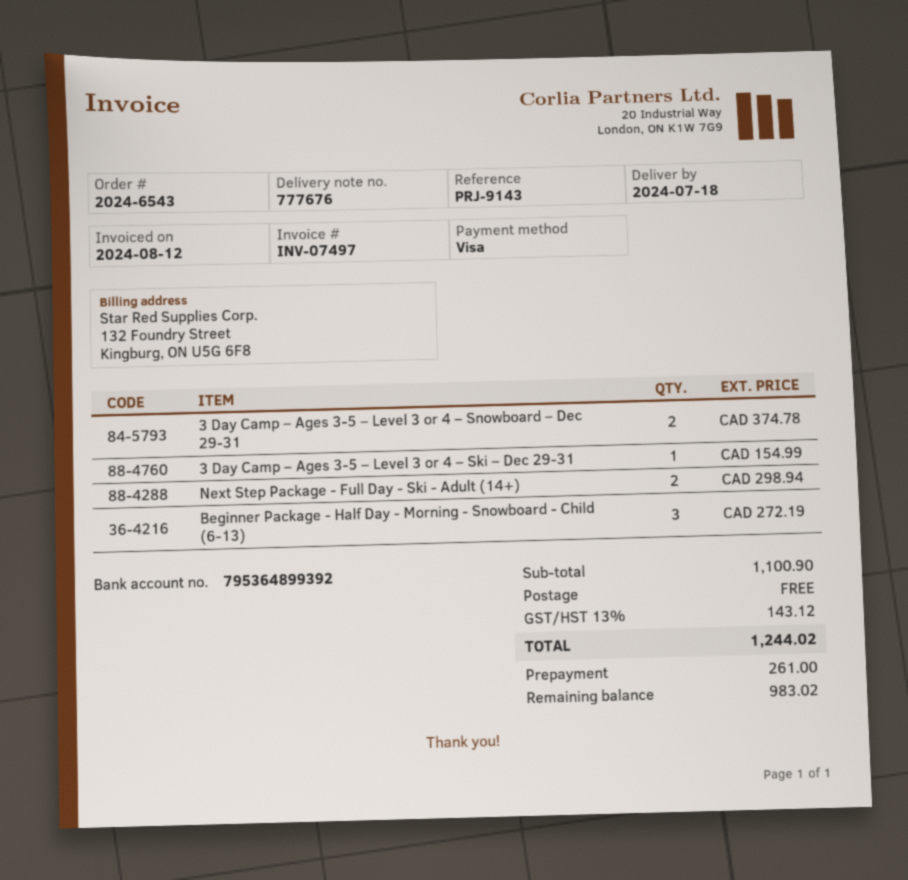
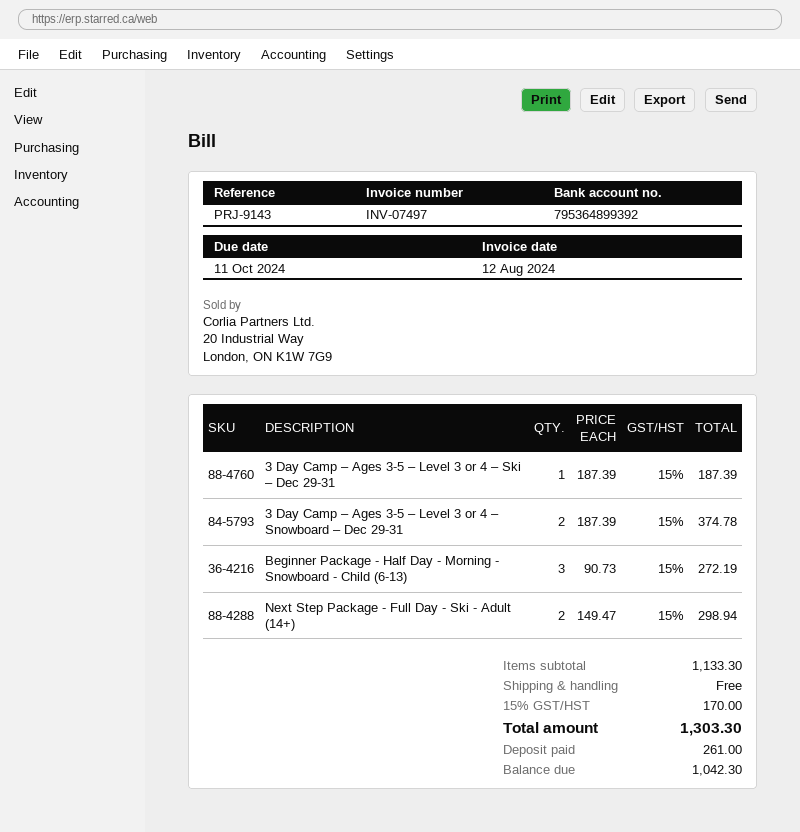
3 Day Camp – Ages 3-5 – Level 3 or 4 – Ski – Dec 29-31: 1 for 154.99 -> 1 for 187.39
subtotal: 1100.90 -> 1133.30
tax: 13% = 143.12 -> 15% = 170.00
total: 1244.02 -> 1303.30
balance: 983.02 -> 1042.30

